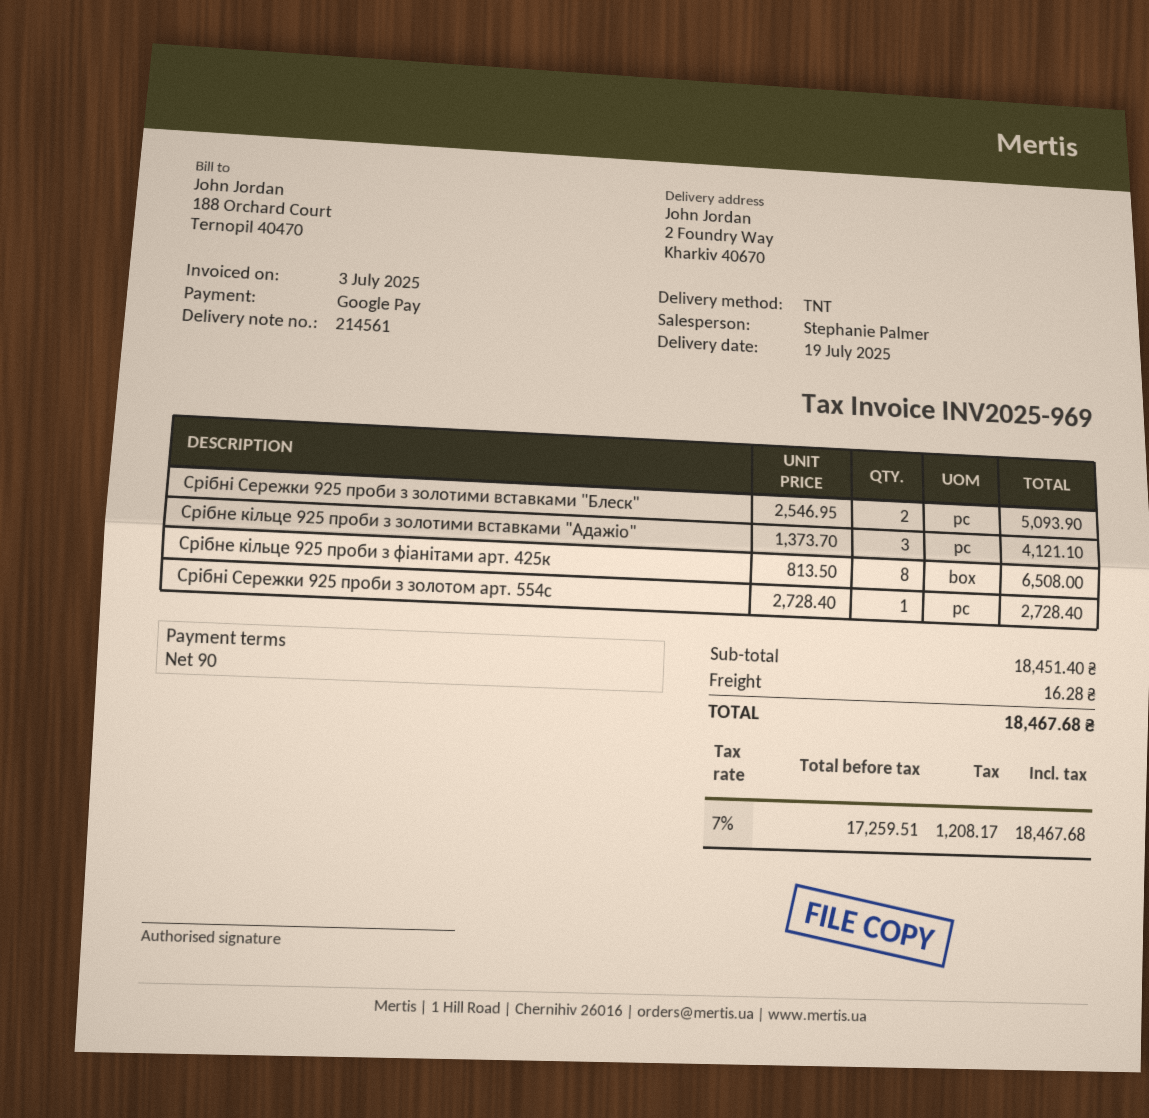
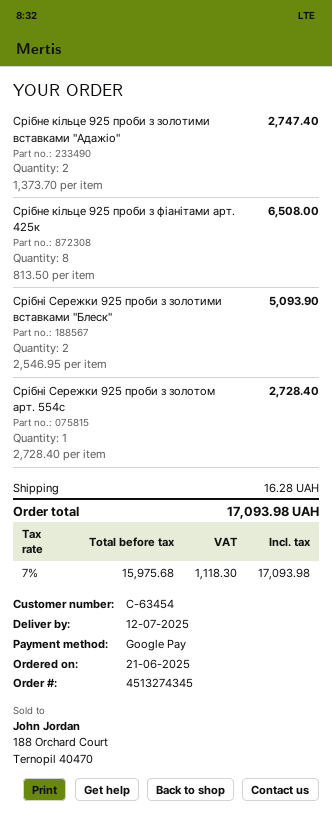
delivery date: 2025-07-19 -> 2025-07-12
Срібне кільце 925 проби з золотими вставками "Адажіо": 3 x 1373.70 = 4121.10 -> 2 x 1373.70 = 2747.40
net: 17259.51 -> 15975.68
tax: 7% = 1208.17 -> 7% = 1118.30
total: 18467.68 -> 17093.98

